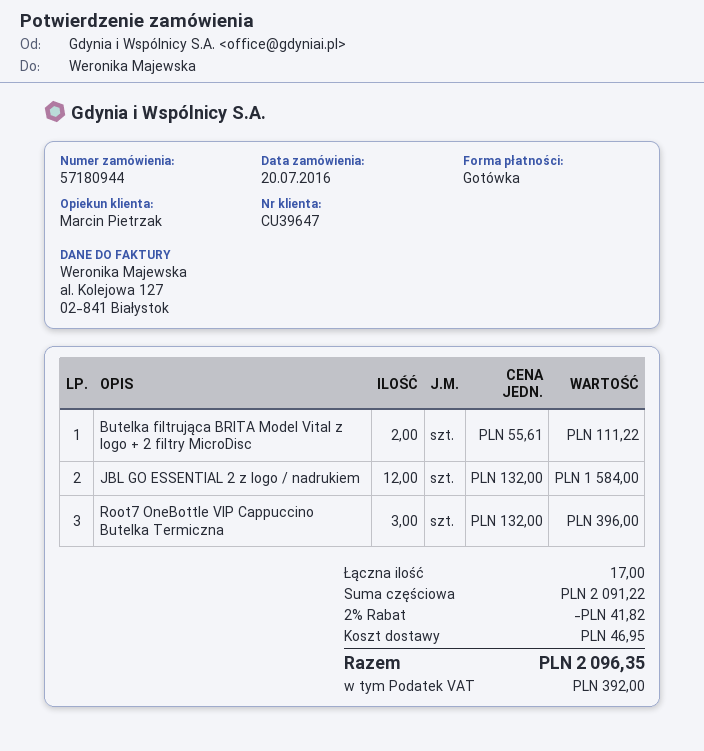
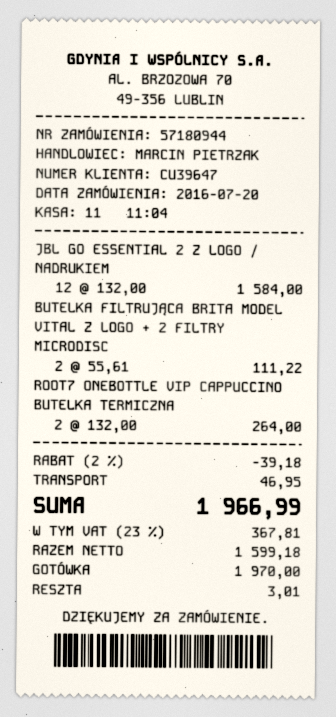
Root7 OneBottle VIP Cappuccino Butelka Termiczna: 3 x 132.00 = 396.00 -> 2 x 132.00 = 264.00
discount: 2% = 41.82 -> 2% = 39.18
tax: 392.00 -> 367.81
total: 2096.35 -> 1966.99

